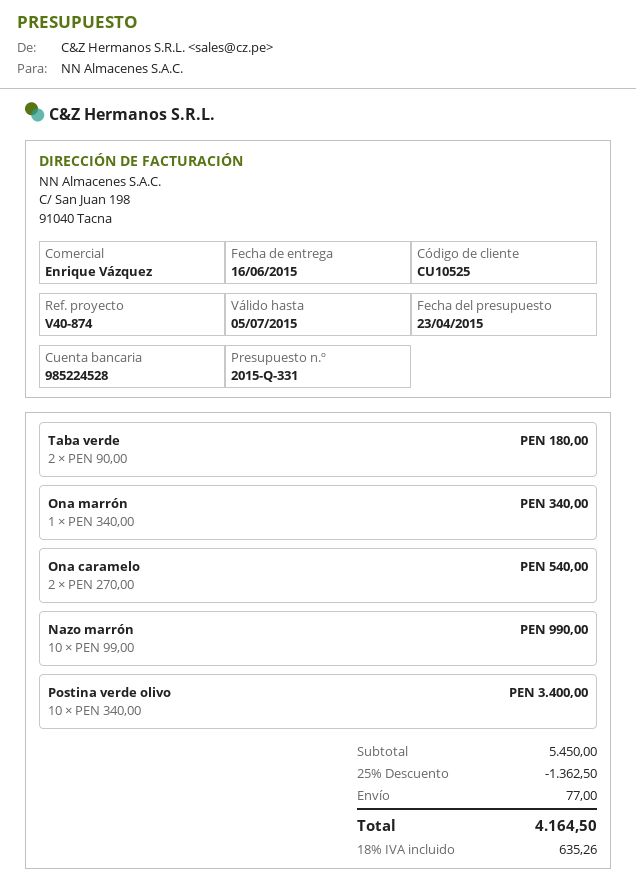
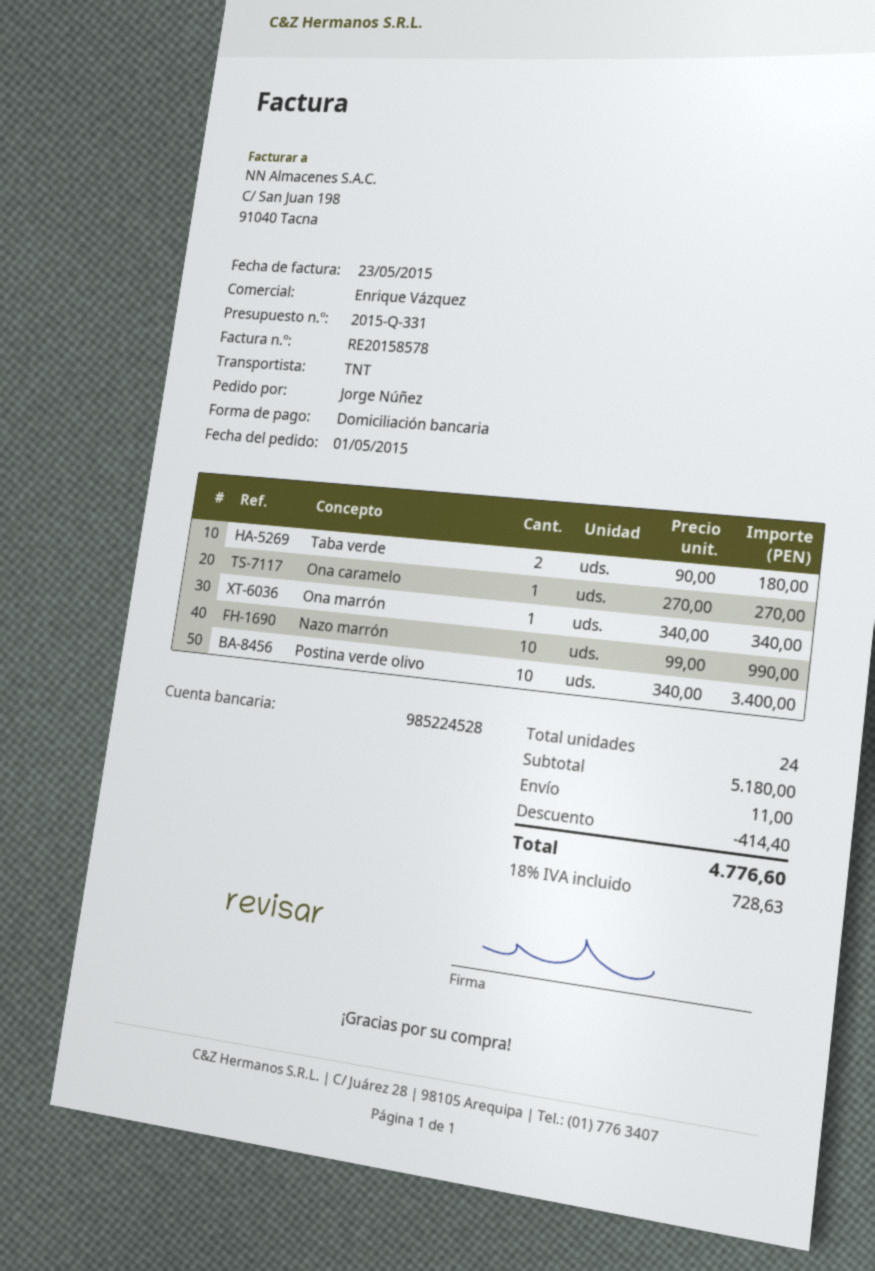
Ona caramelo: 2 x 270.00 = 540.00 -> 1 x 270.00 = 270.00
subtotal: 5450.00 -> 5180.00
discount: 1362.50 -> 414.40
shipping: 77.00 -> 11.00
tax: 18% = 635.26 -> 18% = 728.63
total: 4164.50 -> 4776.60

